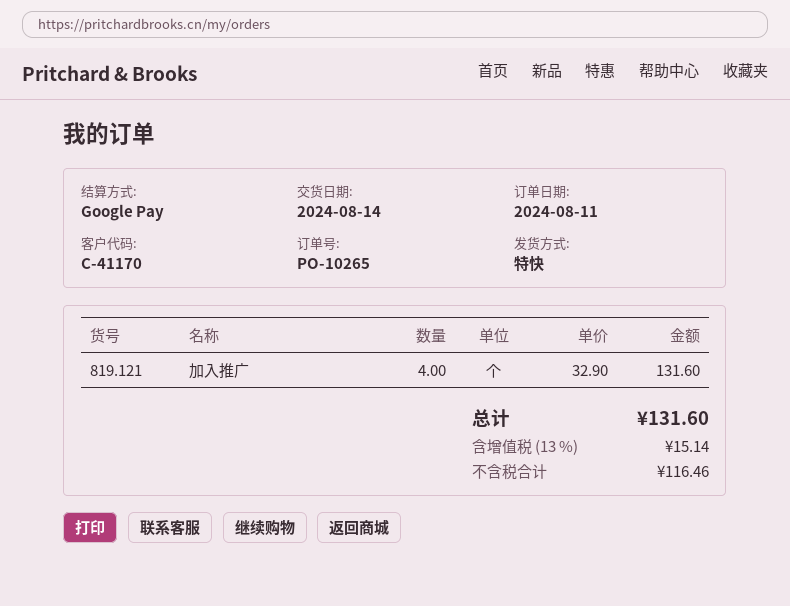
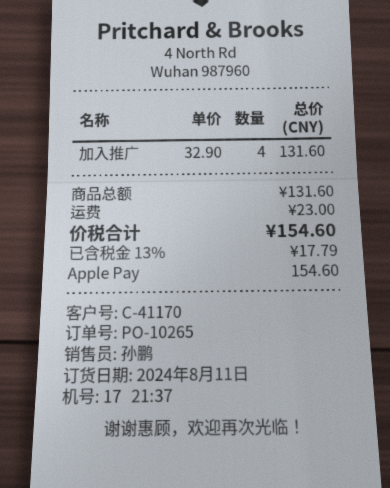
payment method: Google Pay -> Apple Pay
shipping: none -> 23.00
tax: 13% = 15.14 -> 13% = 17.79
total: 131.60 -> 154.60

